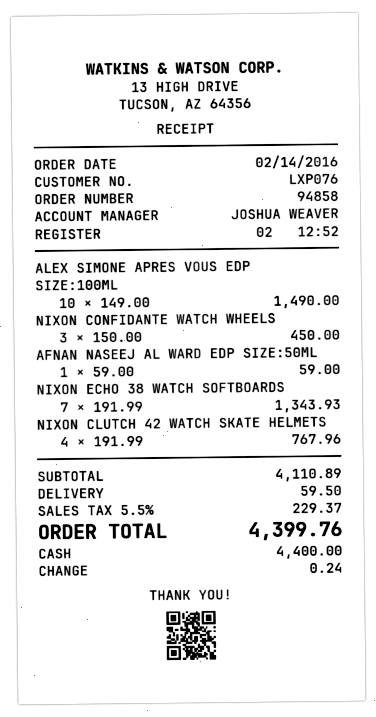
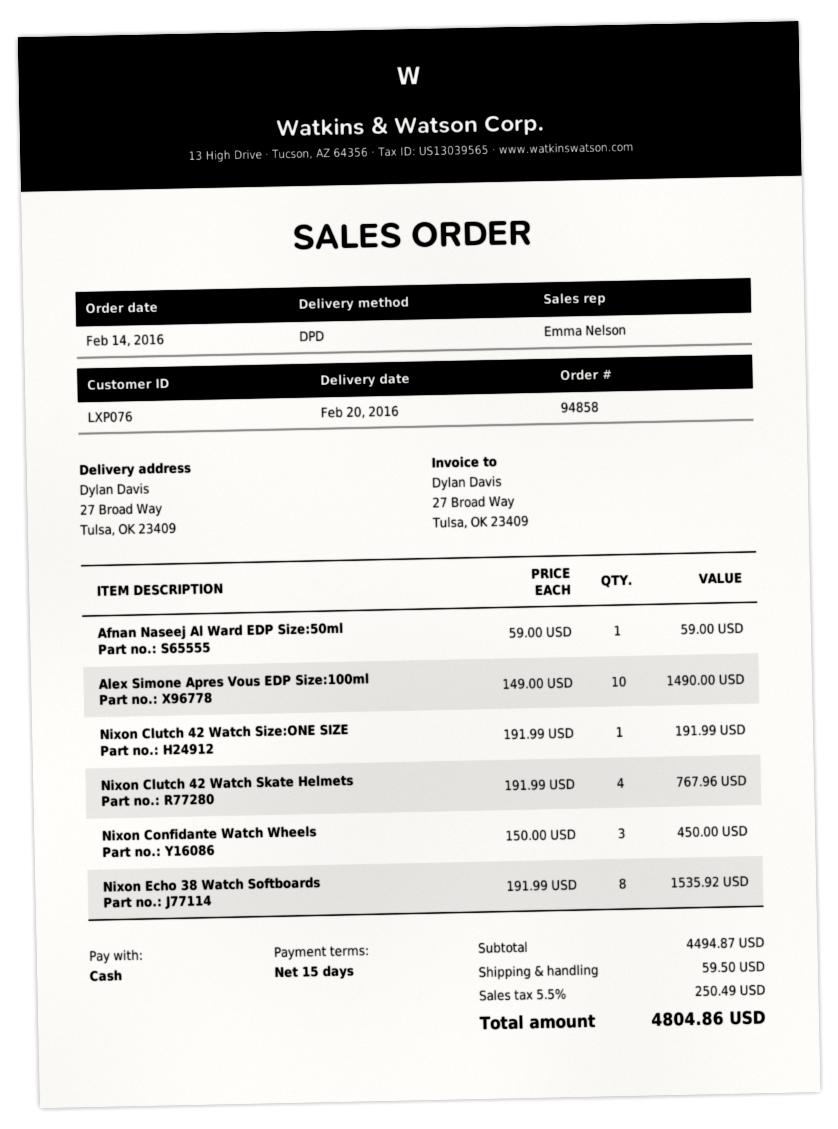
sales rep: JOSHUA WEAVER -> Emma Nelson
NIXON ECHO 38 WATCH SOFTBOARDS: 7 x 191.99 = 1343.93 -> 8 x 191.99 = 1535.92
Nixon Clutch 42 Watch Size:ONE SIZE: none -> 1 x 191.99 = 191.99
subtotal: 4110.89 -> 4494.87
tax: 5.5% = 229.37 -> 5.5% = 250.49
total: 4399.76 -> 4804.86

